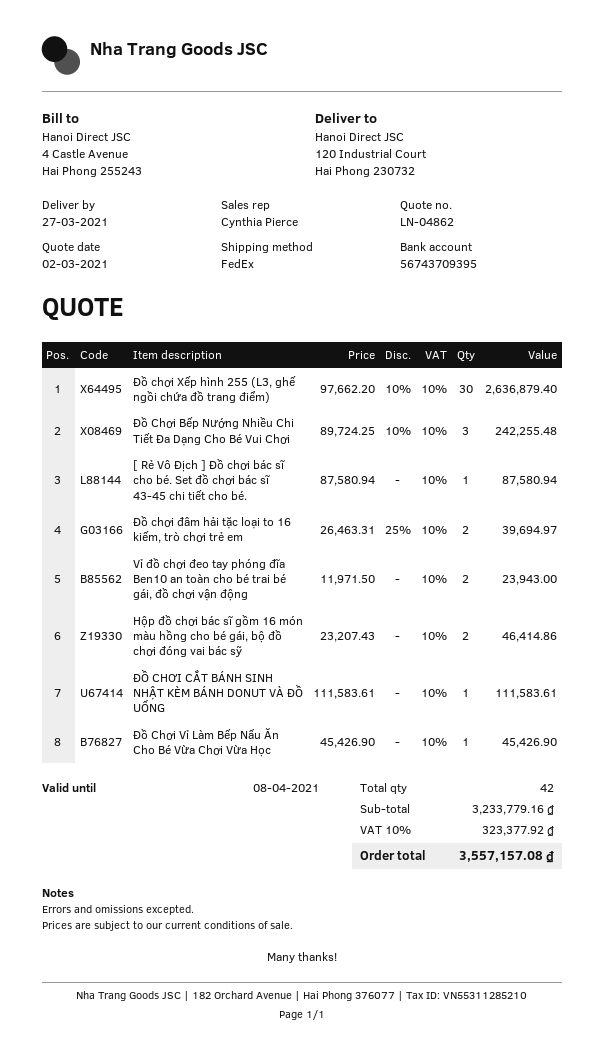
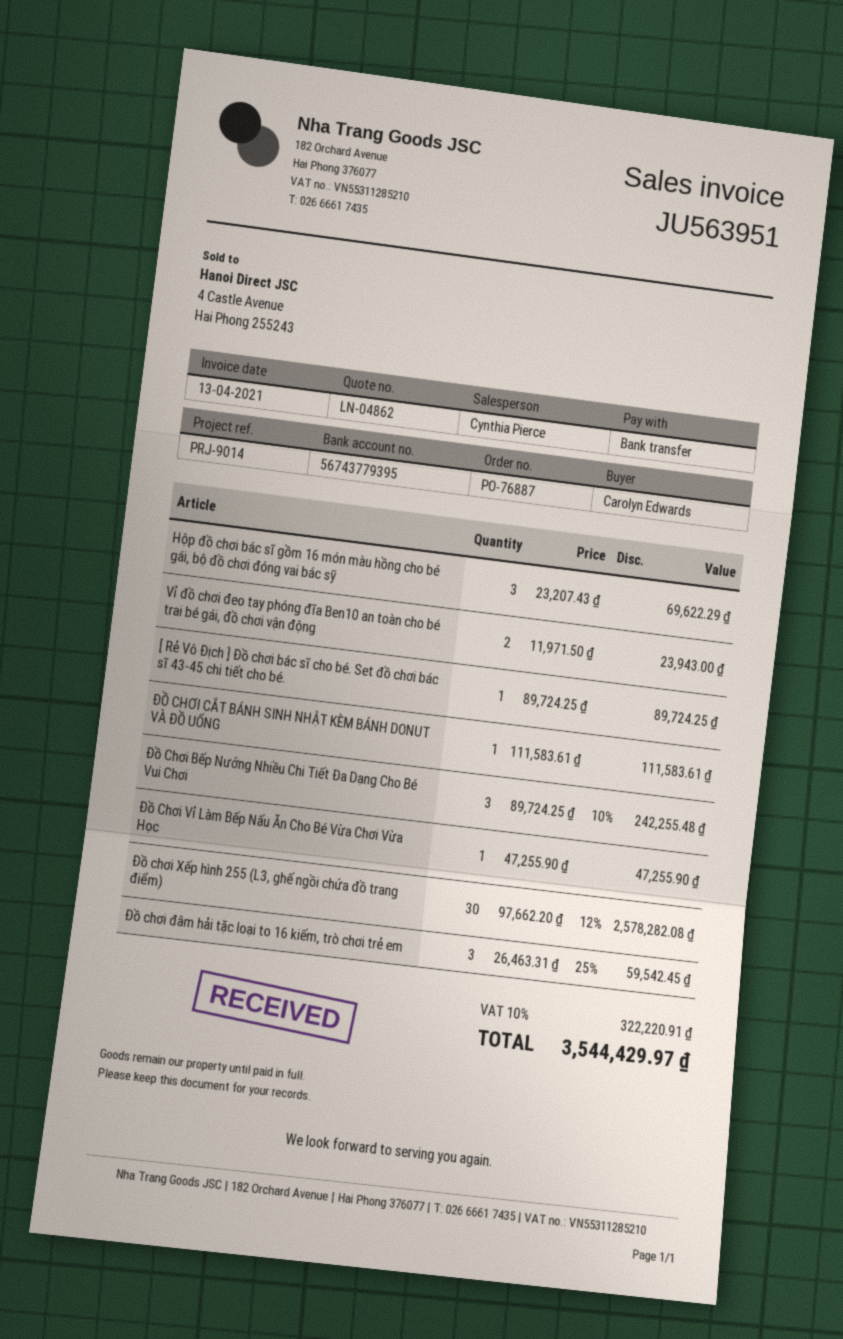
bank account: 56743709395 -> 56743779395
Đồ chơi Xếp hình 255 (L3, ghế ngồi chứa đồ trang điểm): 30 x 97662.20 - 10% = 2636879.40 -> 30 x 97662.20 - 12% = 2578282.08
[ Rẻ Vô Địch ] Đồ chơi bác sĩ cho bé. Set đồ chơi bác sĩ 43-45 chi tiết cho bé.: 1 x 87580.94 = 87580.94 -> 1 x 89724.25 = 89724.25
Đồ chơi đâm hải tặc loại to 16 kiếm, trò chơi trẻ em: 2 x 26463.31 - 25% = 39694.97 -> 3 x 26463.31 - 25% = 59542.45
Hộp đồ chơi bác sĩ gồm 16 món màu hồng cho bé gái, bộ đồ chơi đóng vai bác sỹ: 2 x 23207.43 = 46414.86 -> 3 x 23207.43 = 69622.29
Đồ Chơi Vỉ Làm Bếp Nấu Ăn Cho Bé Vừa Chơi Vừa Học: 1 x 45426.90 = 45426.90 -> 1 x 47255.90 = 47255.90
tax: 10% = 323377.92 -> 10% = 322220.91
total: 3557157.08 -> 3544429.97

